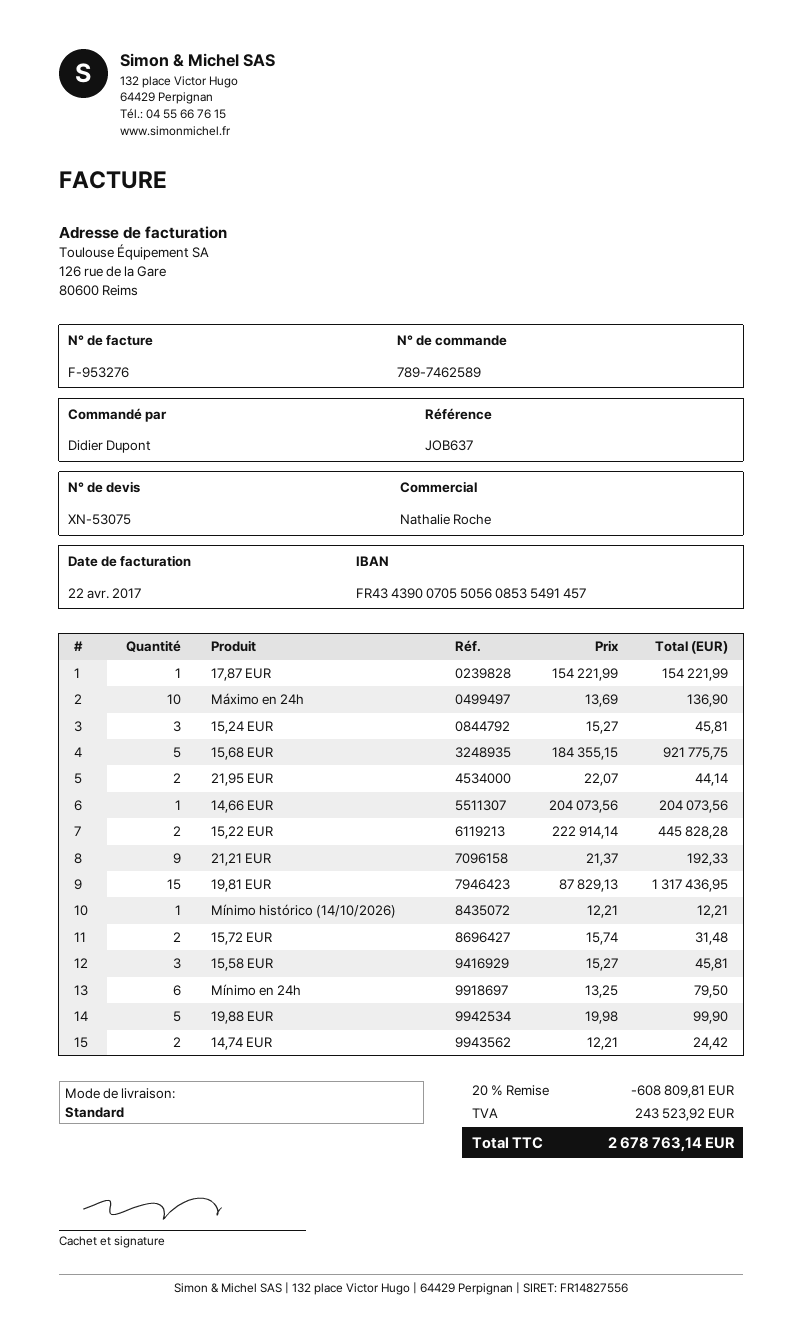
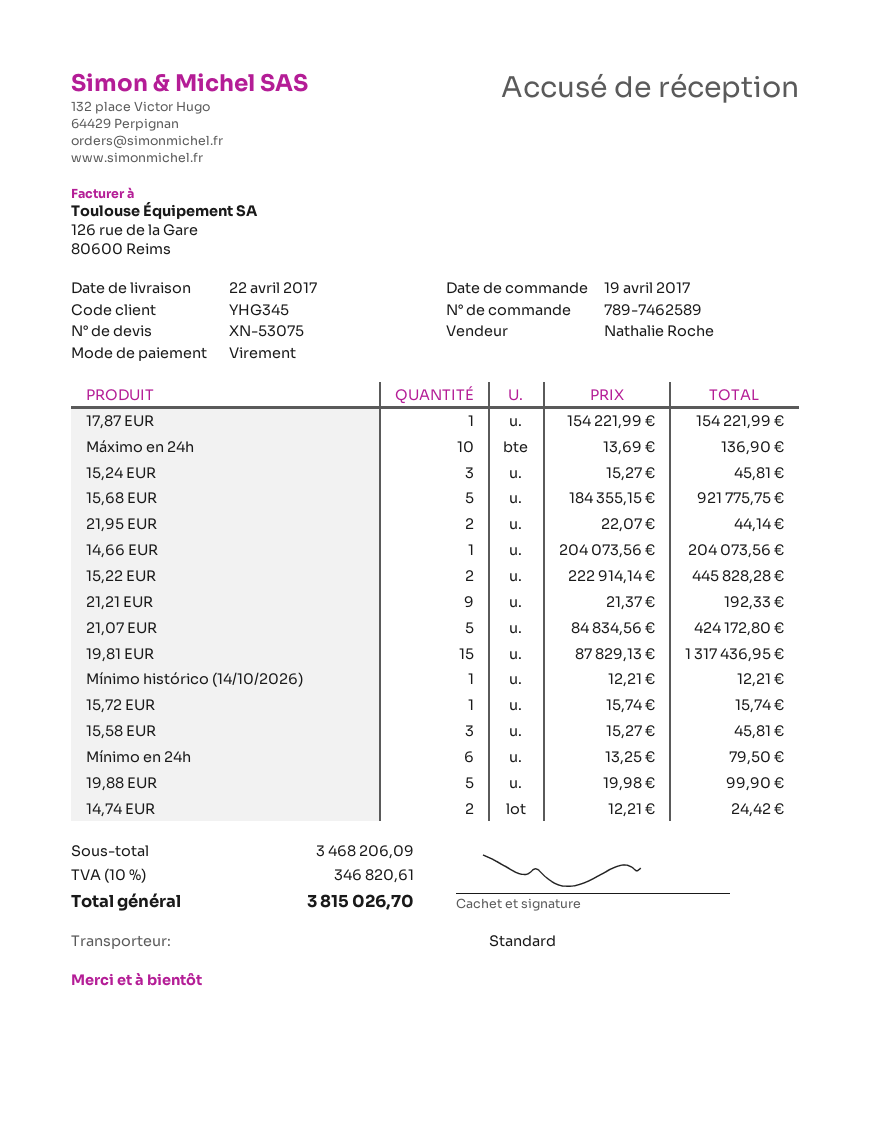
15,72 EUR: 2 x 15.74 = 31.48 -> 1 x 15.74 = 15.74
21,07 EUR: none -> 5 x 84834.56 = 424172.80
discount: 20% = 608809.81 -> none
tax: 243523.92 -> 346820.61
total: 2678763.14 -> 3815026.70

